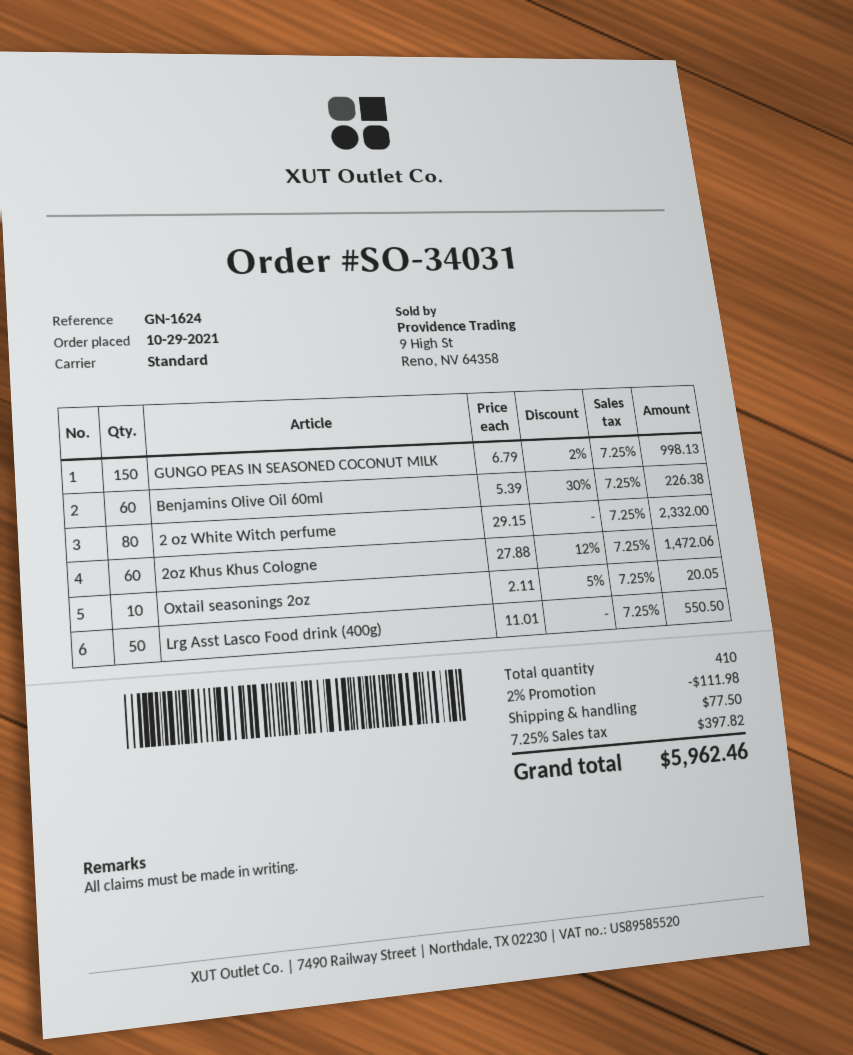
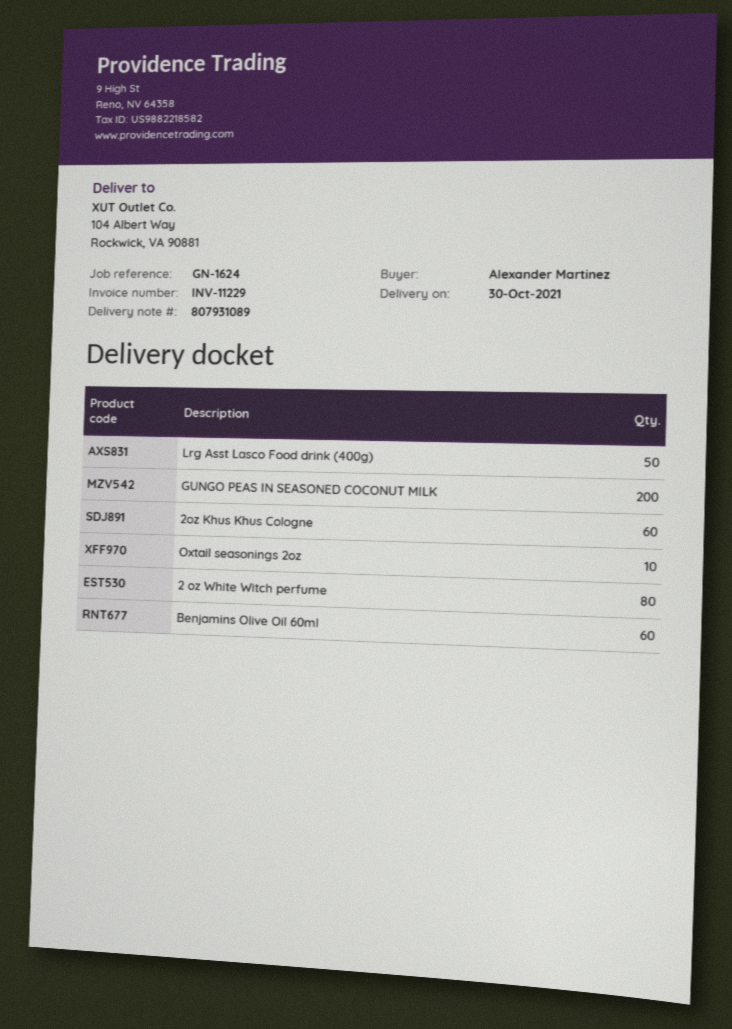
GUNGO PEAS IN SEASONED COCONUT MILK: 150 -> 200

